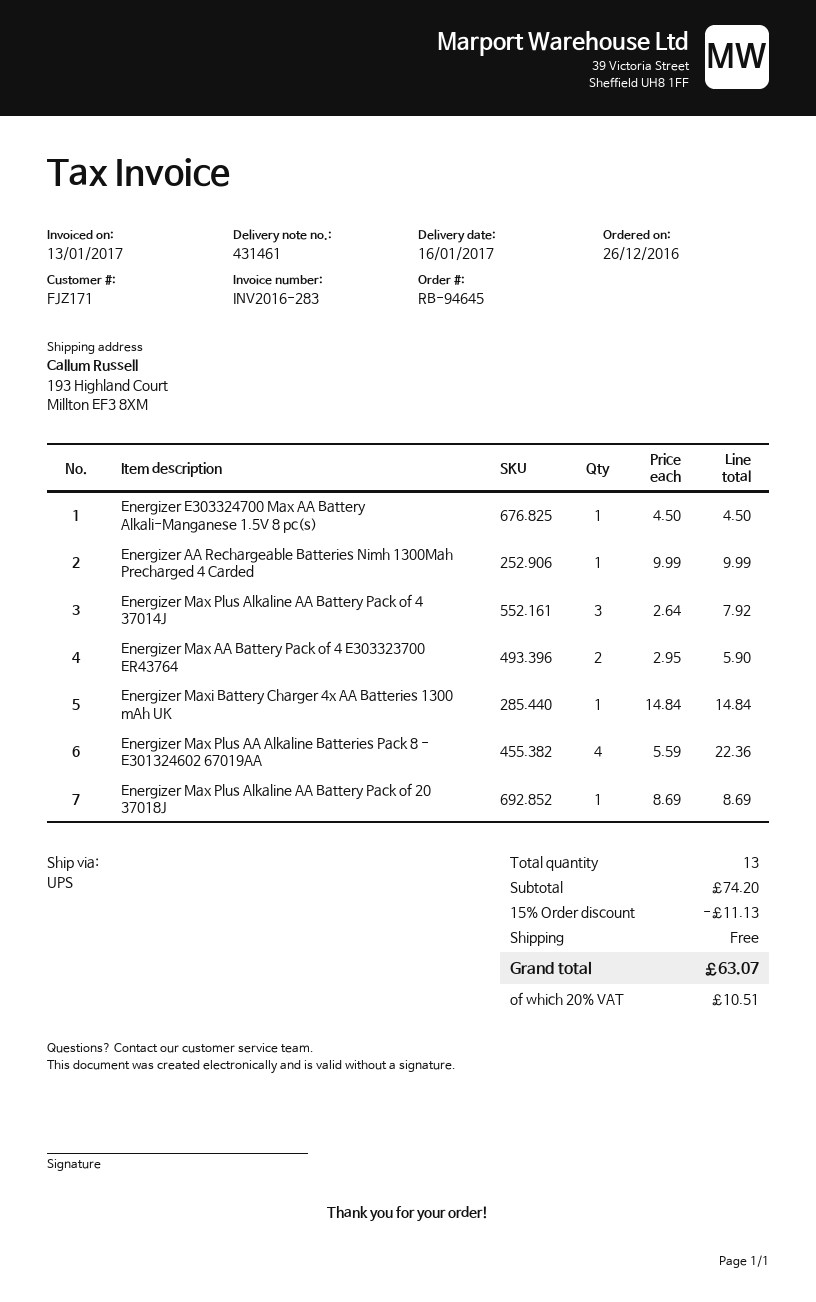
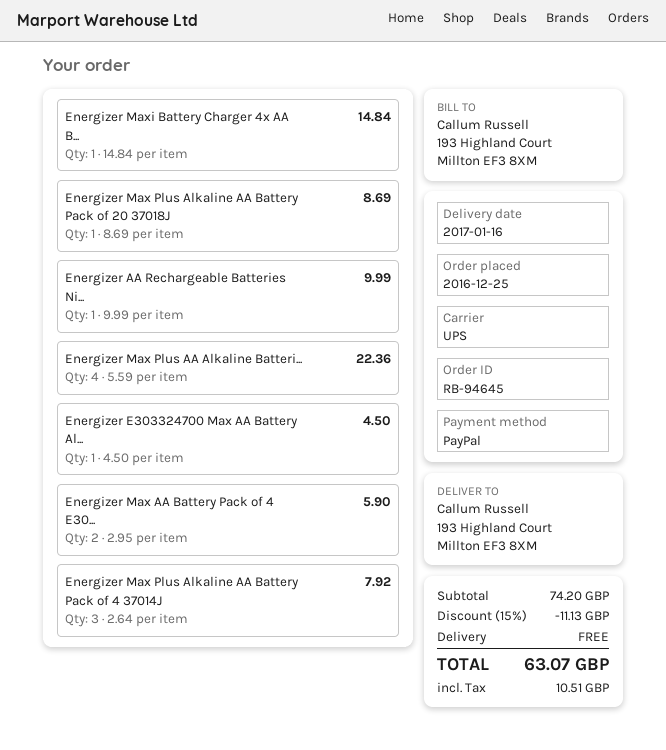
order date: 2016-12-26 -> 2016-12-25

